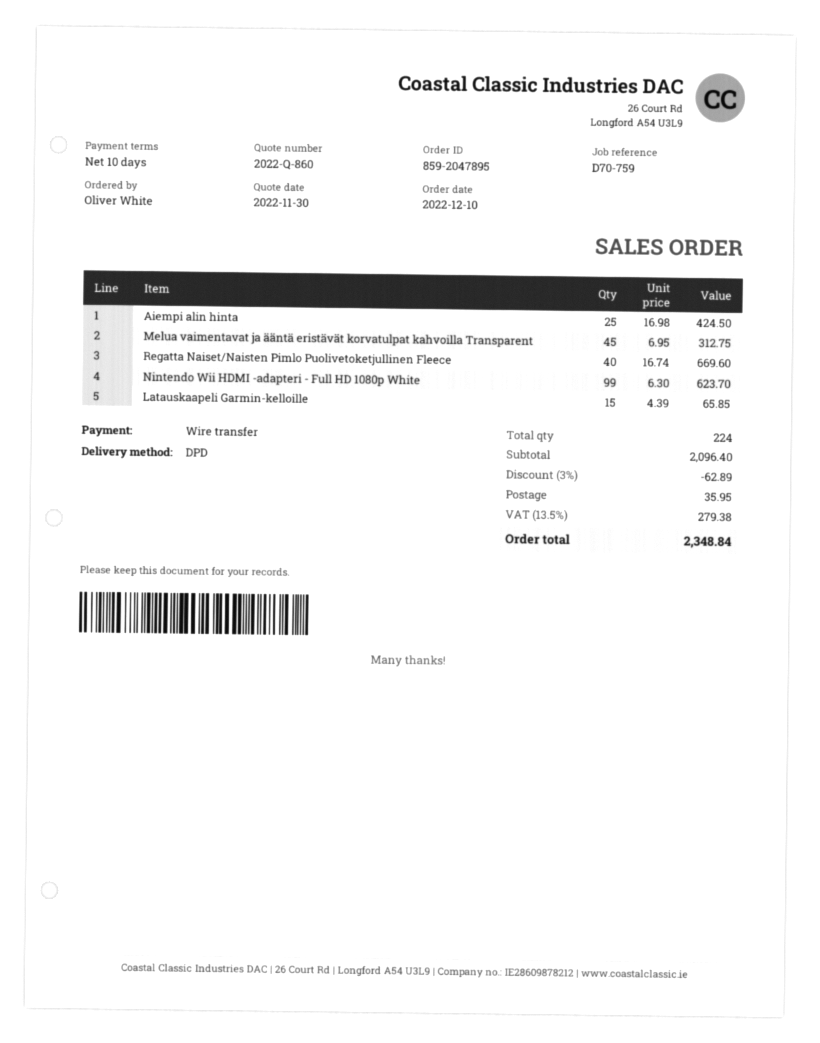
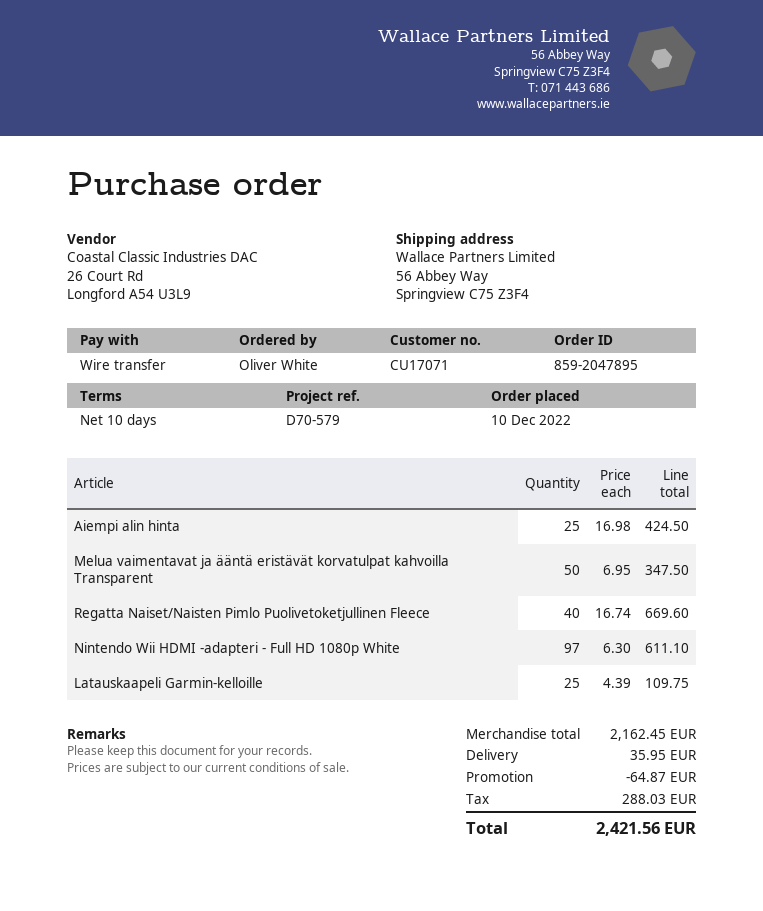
reference: D70-759 -> D70-579
Melua vaimentavat ja ääntä eristävät korvatulpat kahvoilla Transparent: 45 x 6.95 = 312.75 -> 50 x 6.95 = 347.50
Nintendo Wii HDMI -adapteri - Full HD 1080p White: 99 x 6.30 = 623.70 -> 97 x 6.30 = 611.10
Latauskaapeli Garmin-kelloille: 15 x 4.39 = 65.85 -> 25 x 4.39 = 109.75
subtotal: 2096.40 -> 2162.45
discount: 62.89 -> 64.87
tax: 279.38 -> 288.03
total: 2348.84 -> 2421.56

